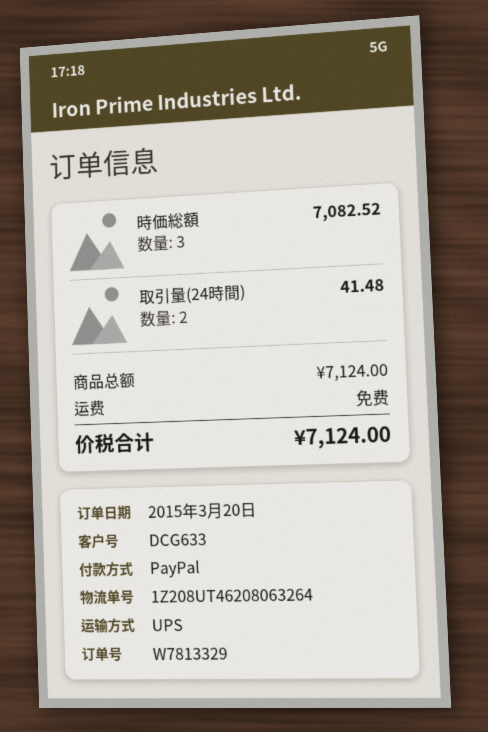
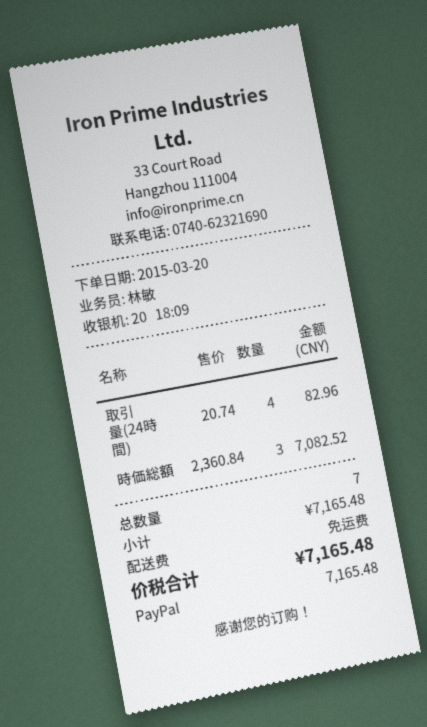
取引量(24時間): 2 for 41.48 -> 4 for 82.96
subtotal: 7124.00 -> 7165.48
total: 7124.00 -> 7165.48

